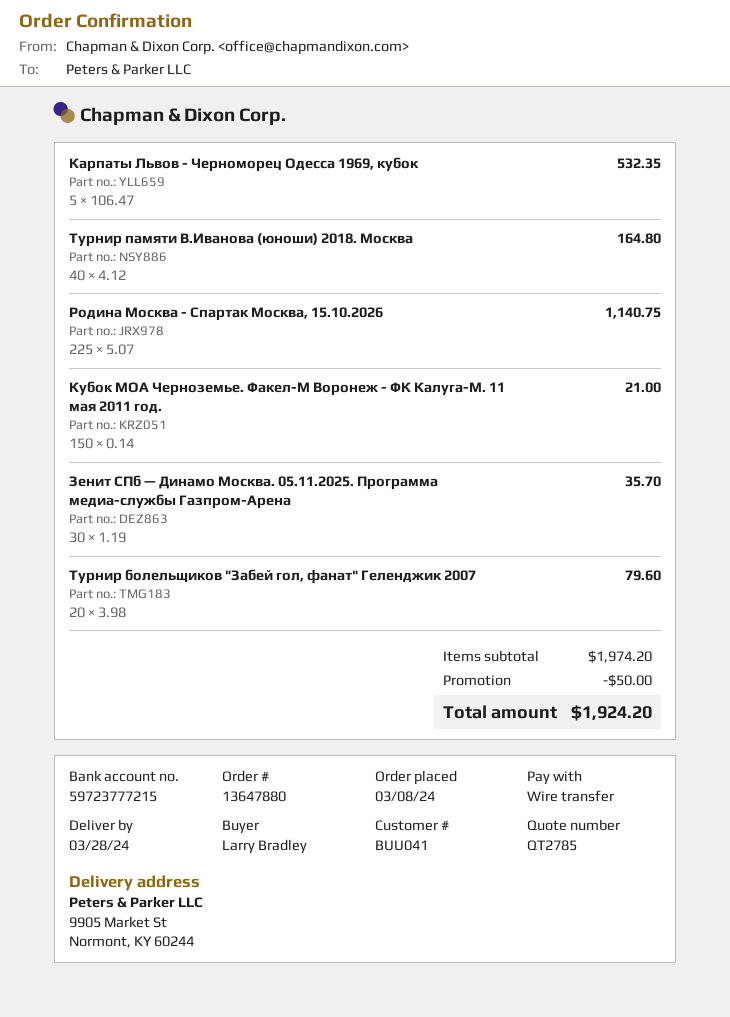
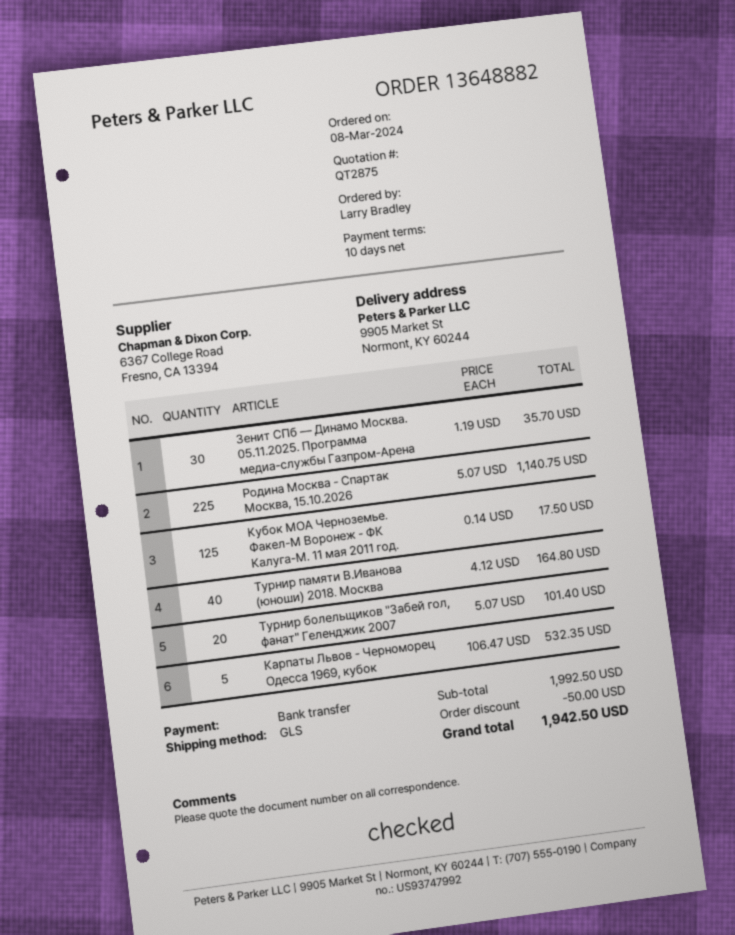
quote number: QT2785 -> QT2875
order number: 13647880 -> 13648882
Кубок МОА Черноземье. Факел-М Воронеж - ФК Калуга-М. 11 мая 2011 год.: 150 x 0.14 = 21.00 -> 125 x 0.14 = 17.50
Турнир болельщиков "Забей гол, фанат" Геленджик 2007: 20 x 3.98 = 79.60 -> 20 x 5.07 = 101.40
subtotal: 1974.20 -> 1992.50
total: 1924.20 -> 1942.50

